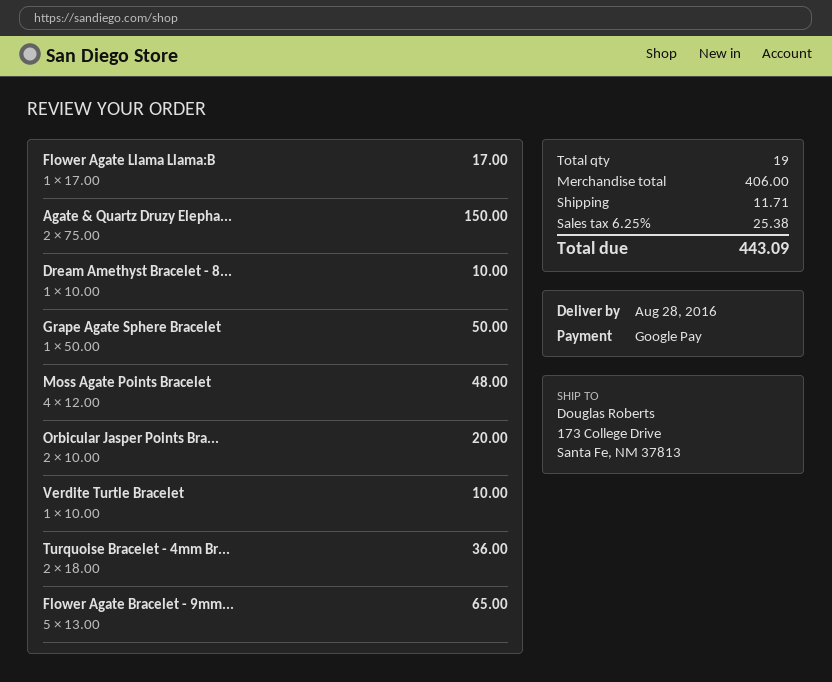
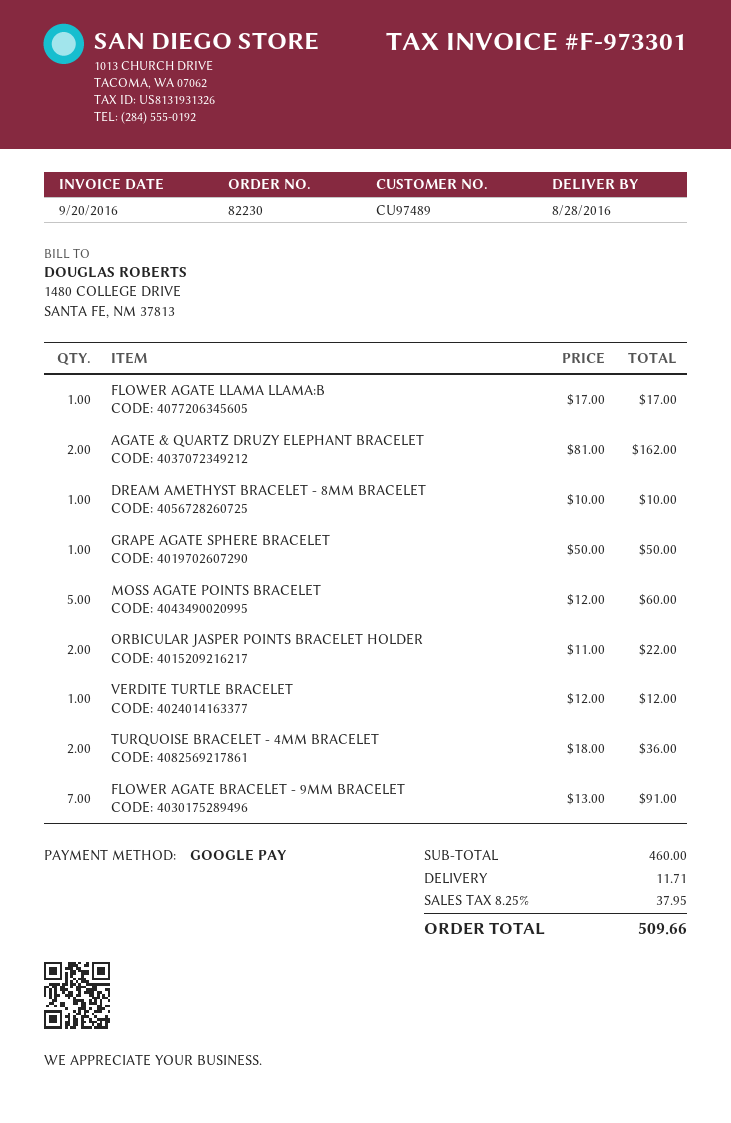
Agate & Quartz Druzy Elepha...: 2 x 75.00 = 150.00 -> 2 x 81.00 = 162.00
Moss Agate Points Bracelet: 4 x 12.00 = 48.00 -> 5 x 12.00 = 60.00
Orbicular Jasper Points Bra...: 2 x 10.00 = 20.00 -> 2 x 11.00 = 22.00
Verdite Turtle Bracelet: 1 x 10.00 = 10.00 -> 1 x 12.00 = 12.00
Flower Agate Bracelet - 9mm...: 5 x 13.00 = 65.00 -> 7 x 13.00 = 91.00
subtotal: 406.00 -> 460.00
tax: 6.25% = 25.38 -> 8.25% = 37.95
total: 443.09 -> 509.66

